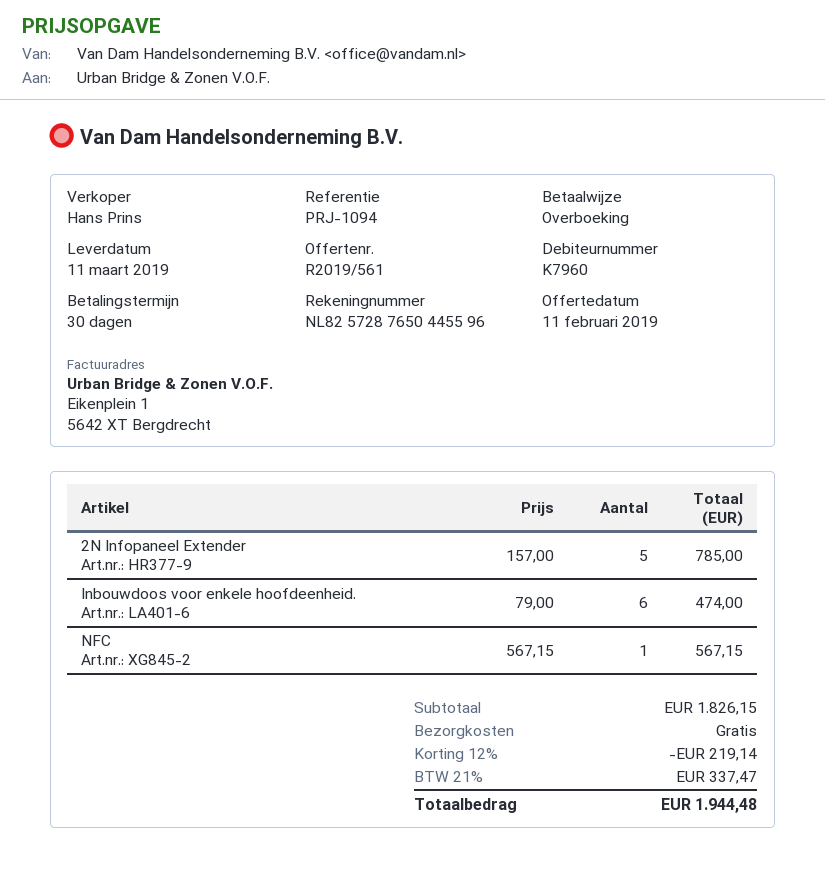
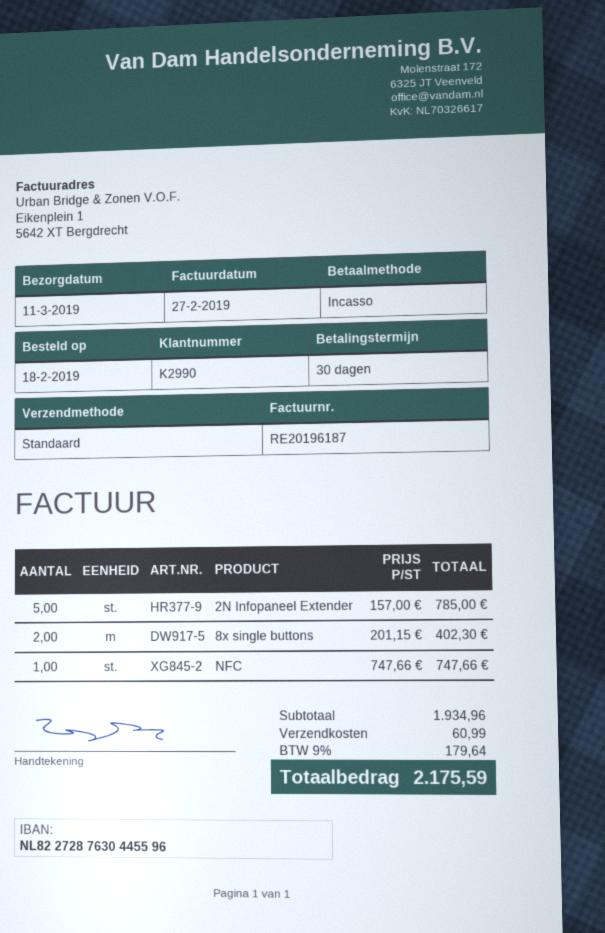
customer number: K7960 -> K2990
payment method: bank transfer -> direct debit
bank account: NL8257287650445596 -> NL8227287630445596
Inbouwdoos voor enkele hoofdeenheid.: 6 x 79.00 = 474.00 -> none
NFC: 1 x 567.15 = 567.15 -> 1 x 747.66 = 747.66
8x single buttons: none -> 2 x 201.15 = 402.30
subtotal: 1826.15 -> 1934.96
discount: 12% = 219.14 -> none
shipping: 0.00 -> 60.99
tax: 21% = 337.47 -> 9% = 179.64
total: 1944.48 -> 2175.59

